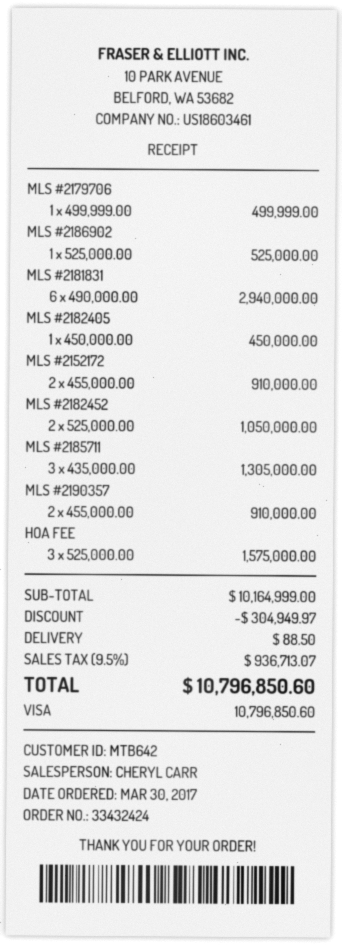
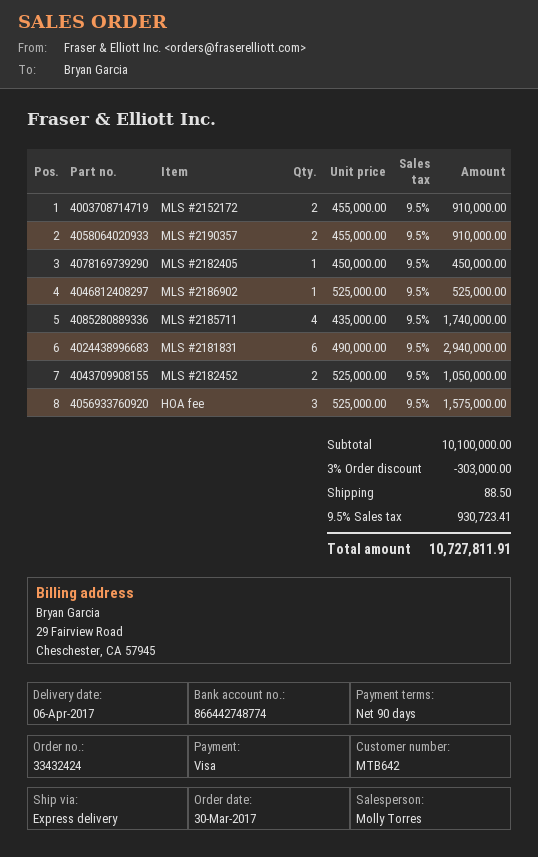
sales rep: CHERYL CARR -> Molly Torres
MLS #2179706: 1 x 499999.00 = 499999.00 -> none
MLS #2185711: 3 x 435000.00 = 1305000.00 -> 4 x 435000.00 = 1740000.00
subtotal: 10164999.00 -> 10100000.00
discount: 304949.97 -> 303000.00
tax: 9.5% = 936713.07 -> 9.5% = 930723.41
total: 10796850.60 -> 10727811.91

